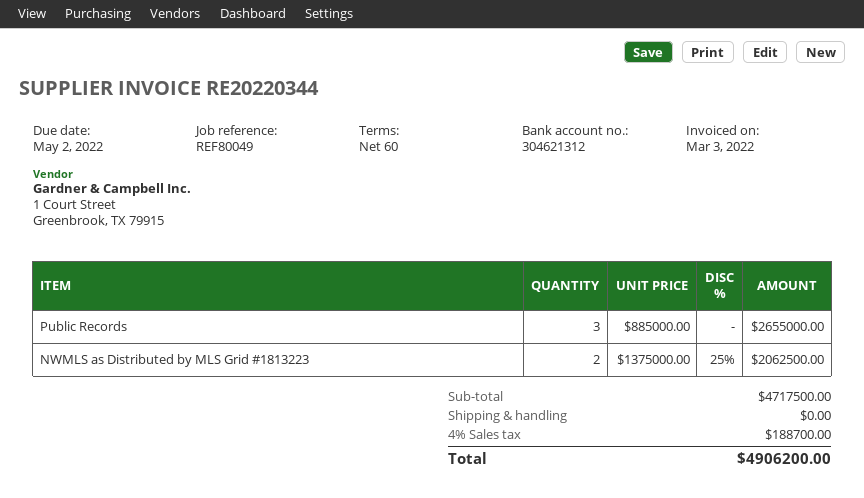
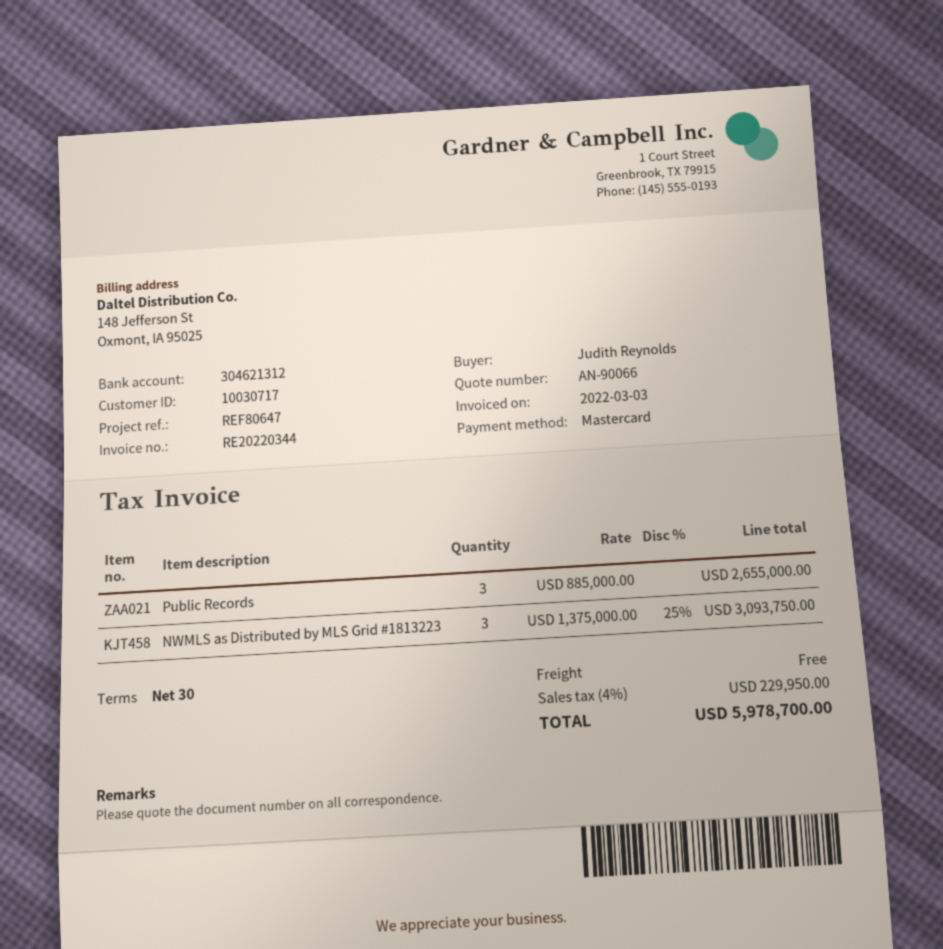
payment terms: 60 days -> 30 days
reference: REF80049 -> REF80647
NWMLS as Distributed by MLS Grid #1813223: 2 x 1375000.00 - 25% = 2062500.00 -> 3 x 1375000.00 - 25% = 3093750.00
tax: 4% = 188700.00 -> 4% = 229950.00
total: 4906200.00 -> 5978700.00

